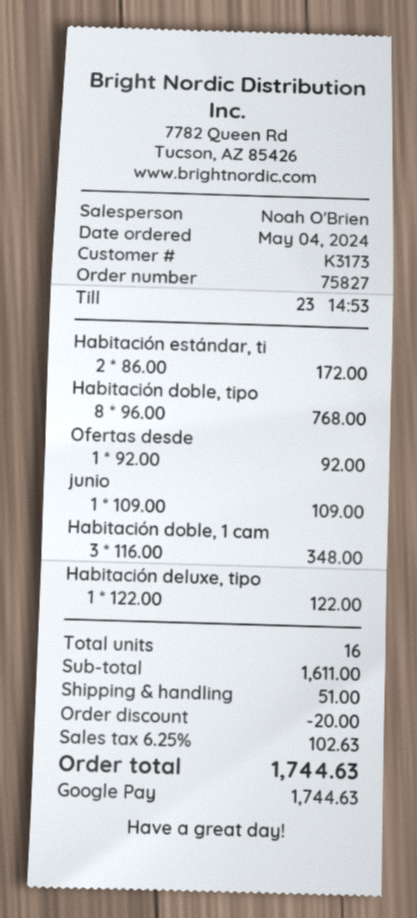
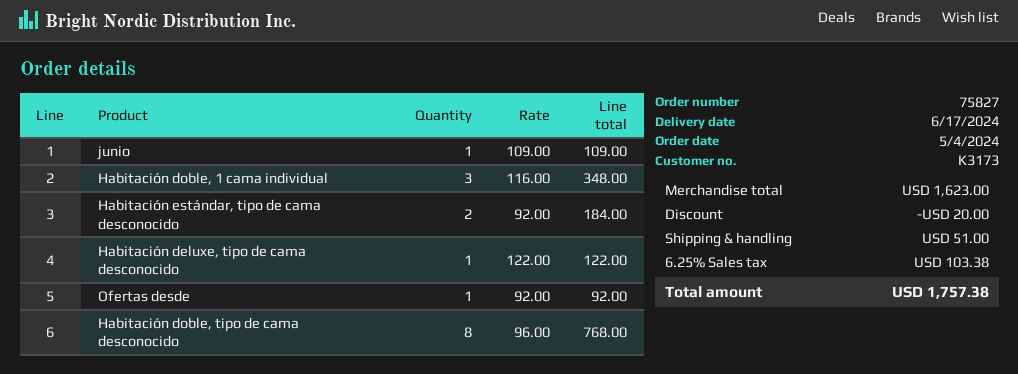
Habitación estándar, ti: 2 x 86.00 = 172.00 -> 2 x 92.00 = 184.00
subtotal: 1611.00 -> 1623.00
tax: 6.25% = 102.63 -> 6.25% = 103.38
total: 1744.63 -> 1757.38

